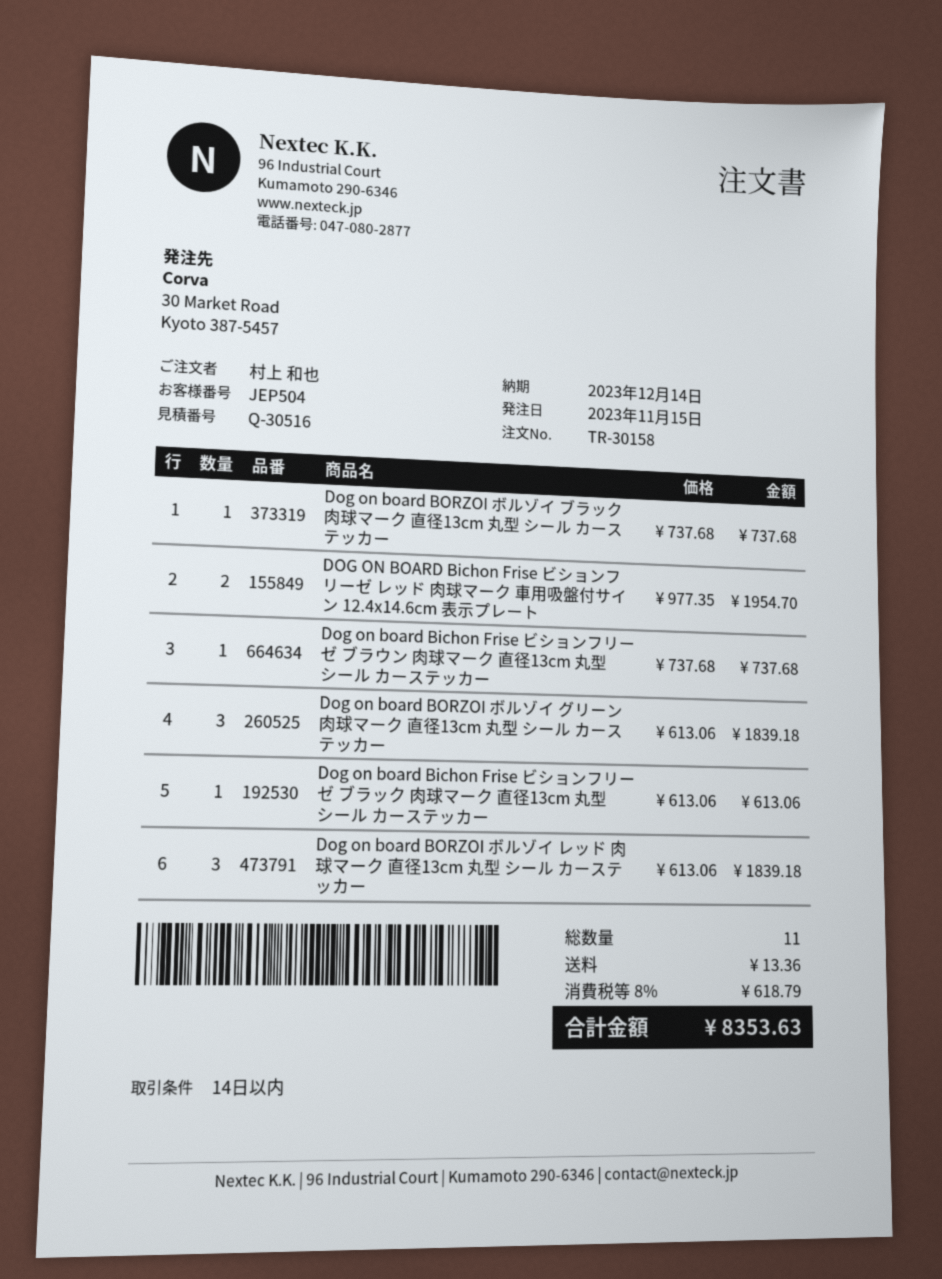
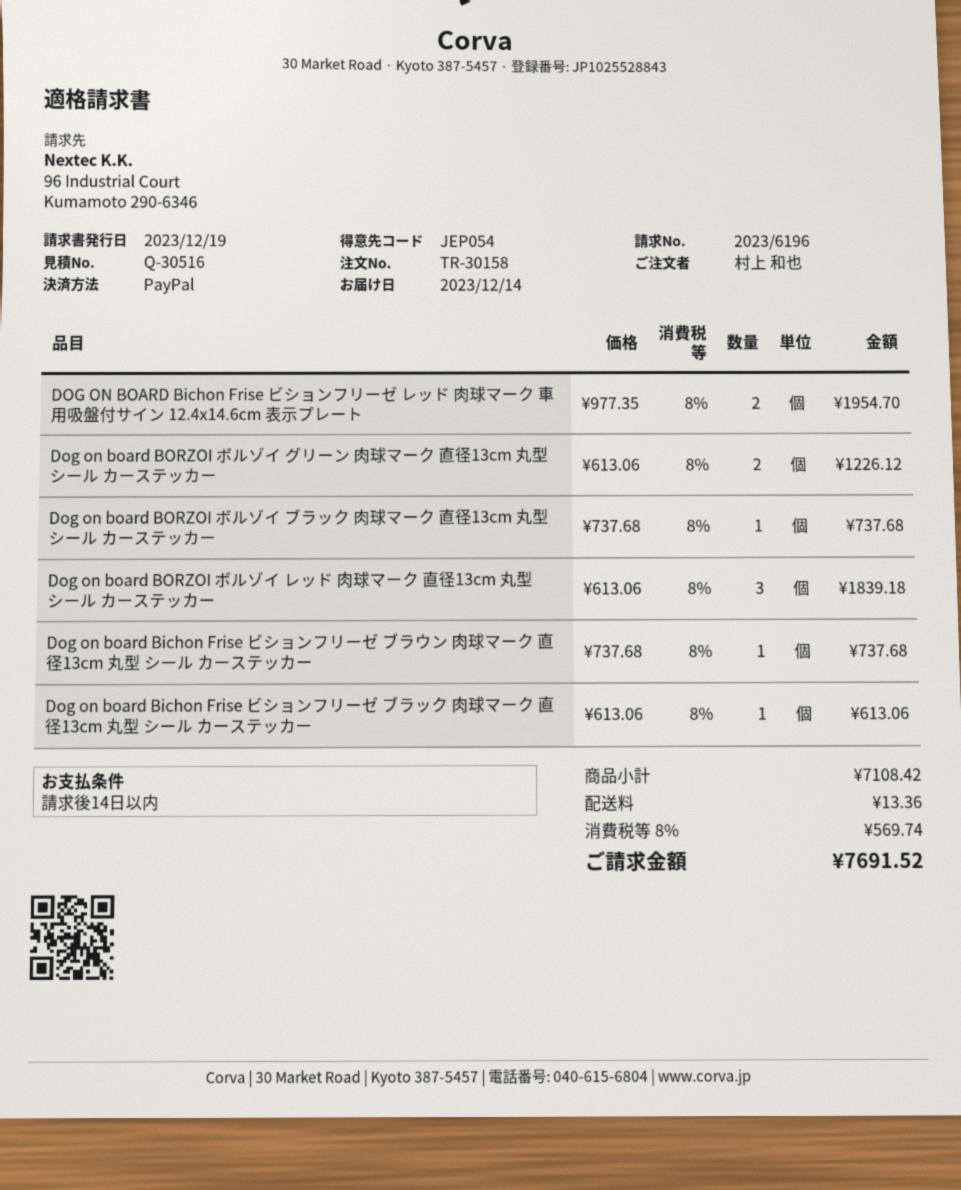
customer number: JEP504 -> JEP054
Dog on board BORZOI ボルゾイ グリーン 肉球マーク 直径13cm 丸型 シール カーステッカー: 3 x 613.06 = 1839.18 -> 2 x 613.06 = 1226.12
tax: 8% = 618.79 -> 8% = 569.74
total: 8353.63 -> 7691.52

